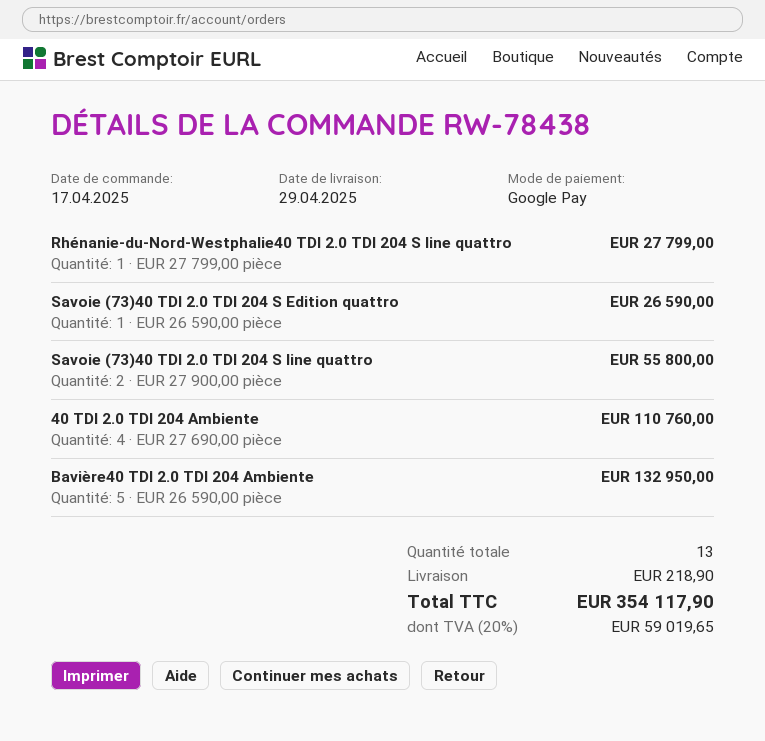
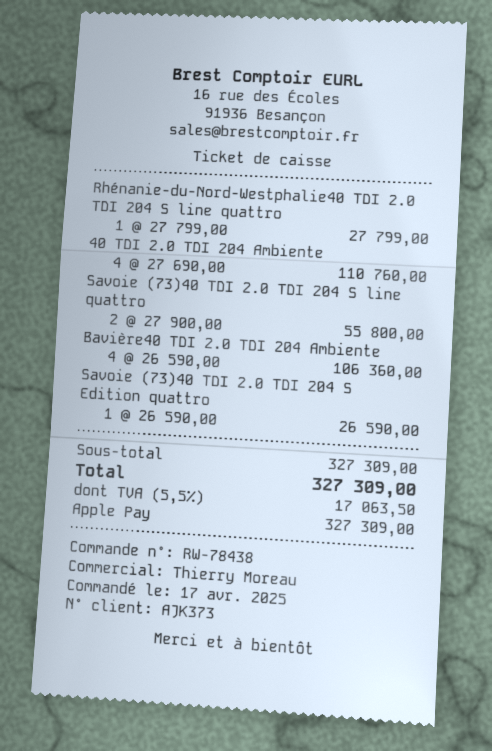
payment method: Google Pay -> Apple Pay
Bavière40 TDI 2.0 TDI 204 Ambiente: 5 x 26590.00 = 132950.00 -> 4 x 26590.00 = 106360.00
shipping: 218.90 -> none
tax: 20% = 59019.65 -> 5.5% = 17063.50
total: 354117.90 -> 327309.00

